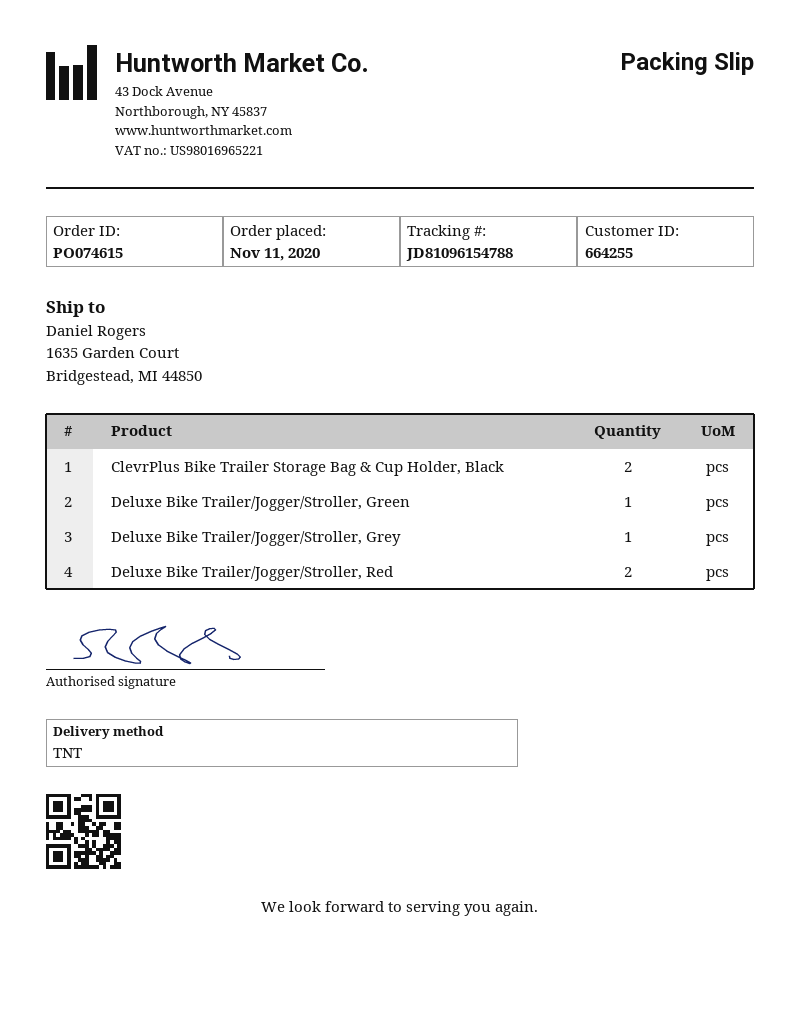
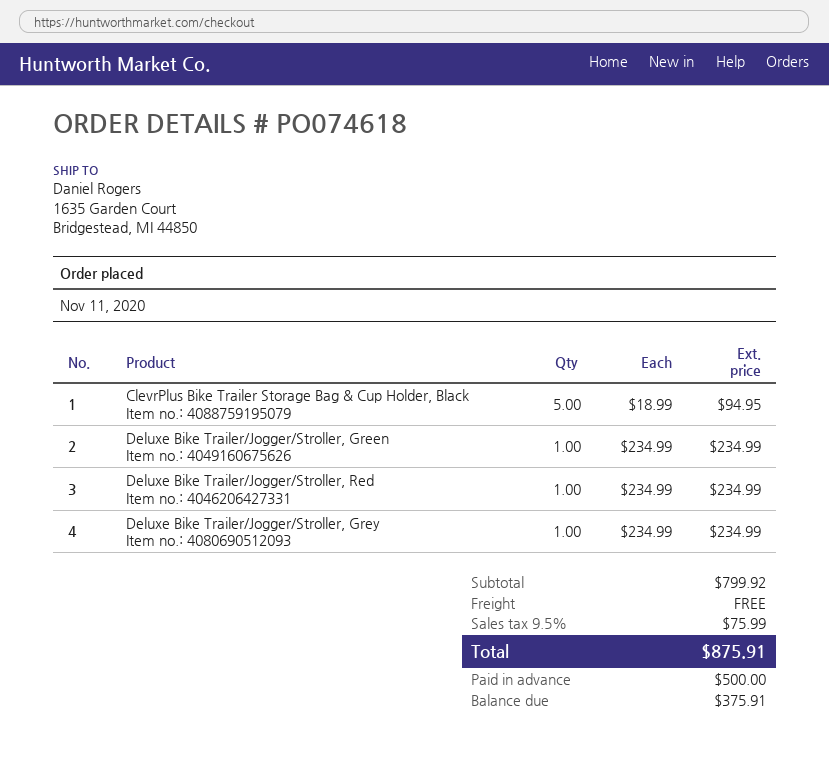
order number: PO074615 -> PO074618
ClevrPlus Bike Trailer Storage Bag & Cup Holder, Black: 2 -> 5
Deluxe Bike Trailer/Jogger/Stroller, Red: 2 -> 1

